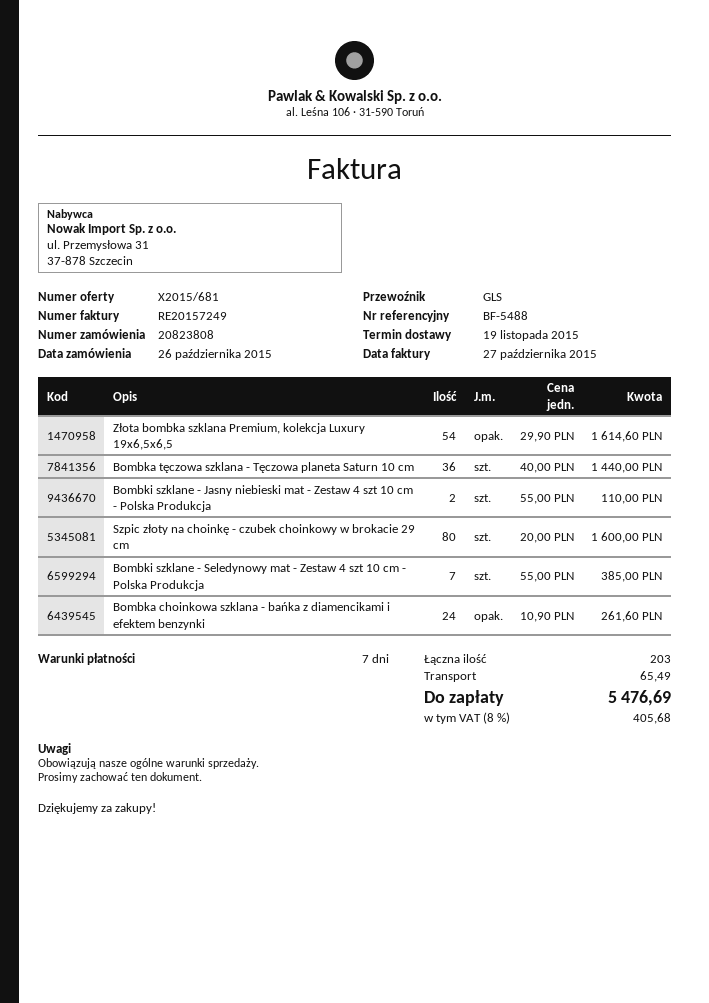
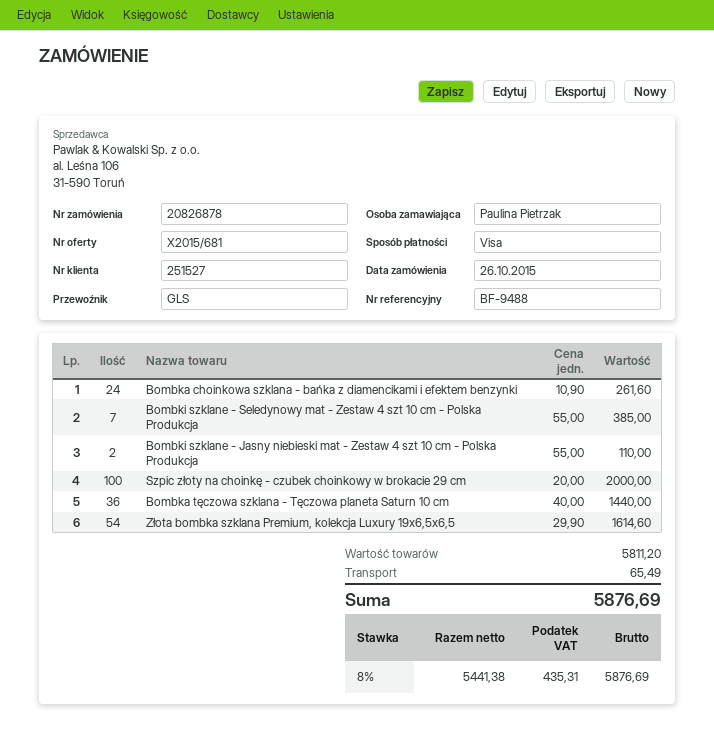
order number: 20823808 -> 20826878
reference: BF-5488 -> BF-9488
Szpic złoty na choinkę - czubek choinkowy w brokacie 29 cm: 80 x 20.00 = 1600.00 -> 100 x 20.00 = 2000.00
tax: 8% = 405.68 -> 8% = 435.31
total: 5476.69 -> 5876.69

